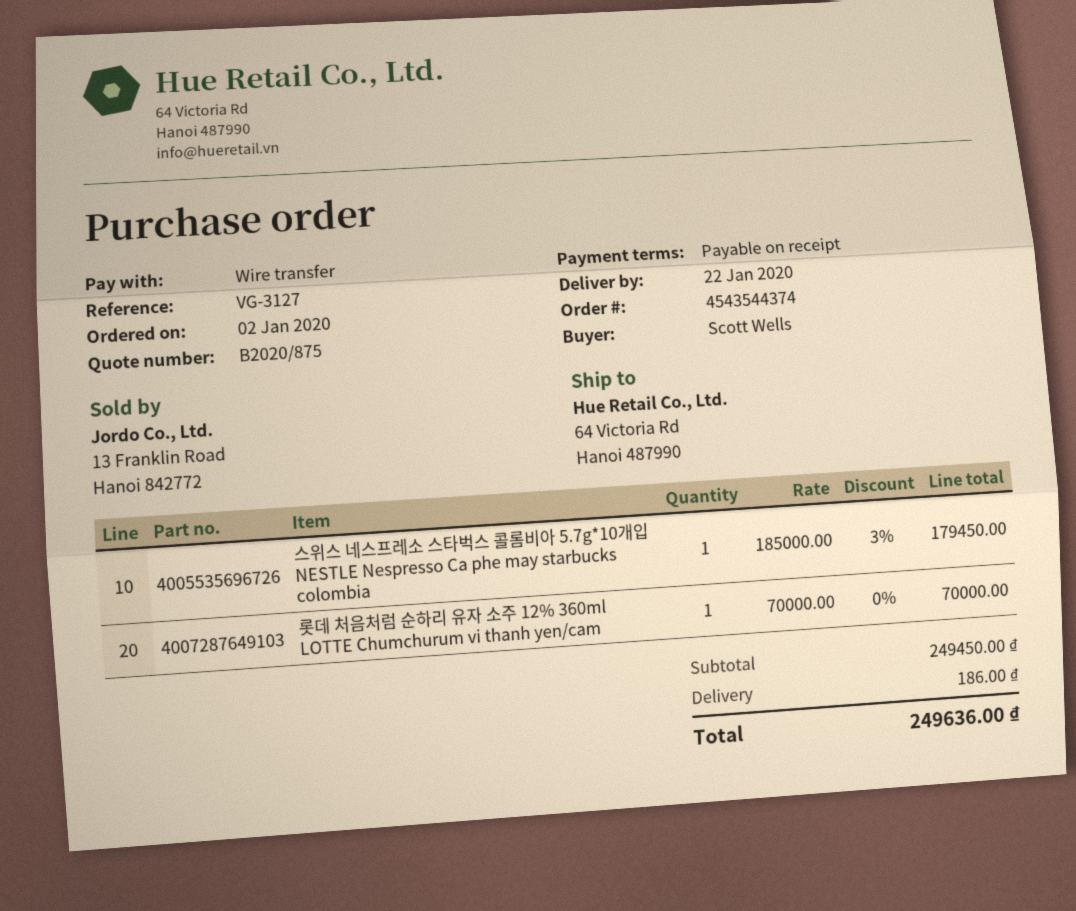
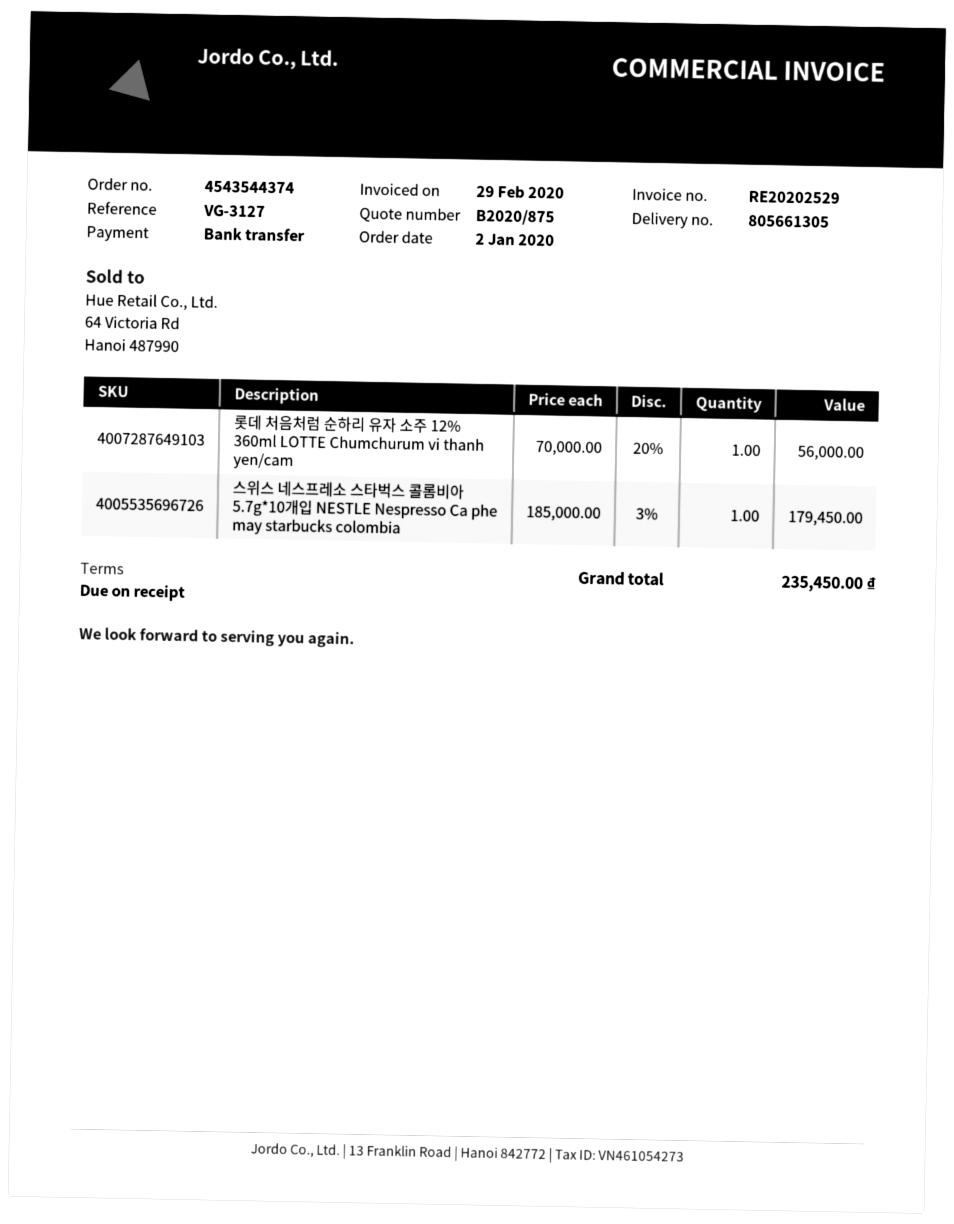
롯데 처음처럼 순하리 유자 소주 12% 360ml LOTTE Chumchurum vi thanh yen/cam: 1 x 70000.00 = 70000.00 -> 1 x 70000.00 - 20% = 56000.00
shipping: 186.00 -> none
total: 249636.00 -> 235450.00

